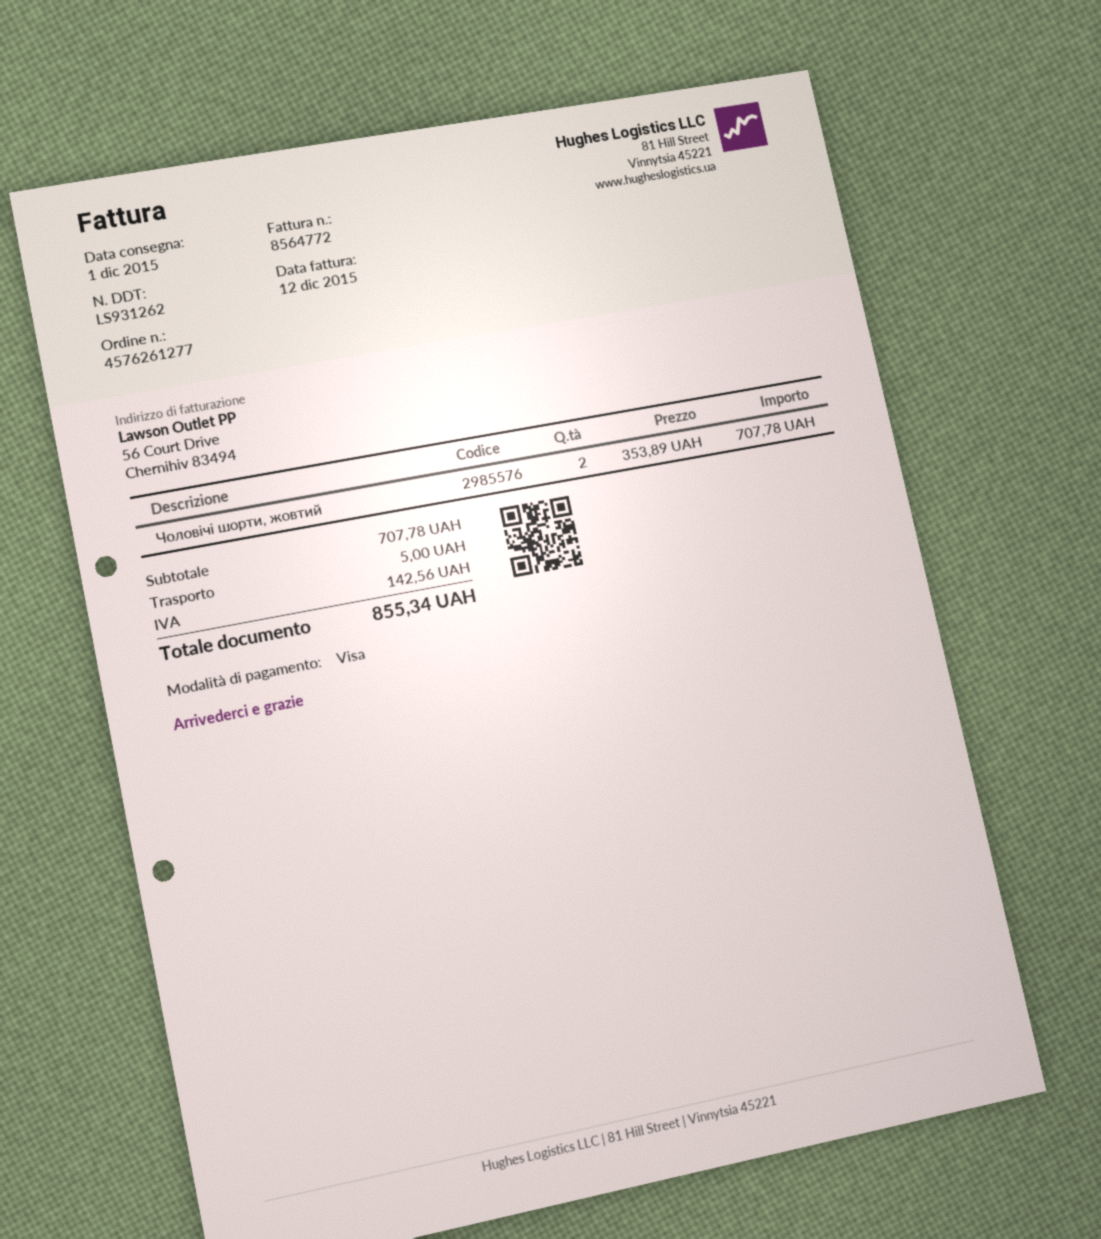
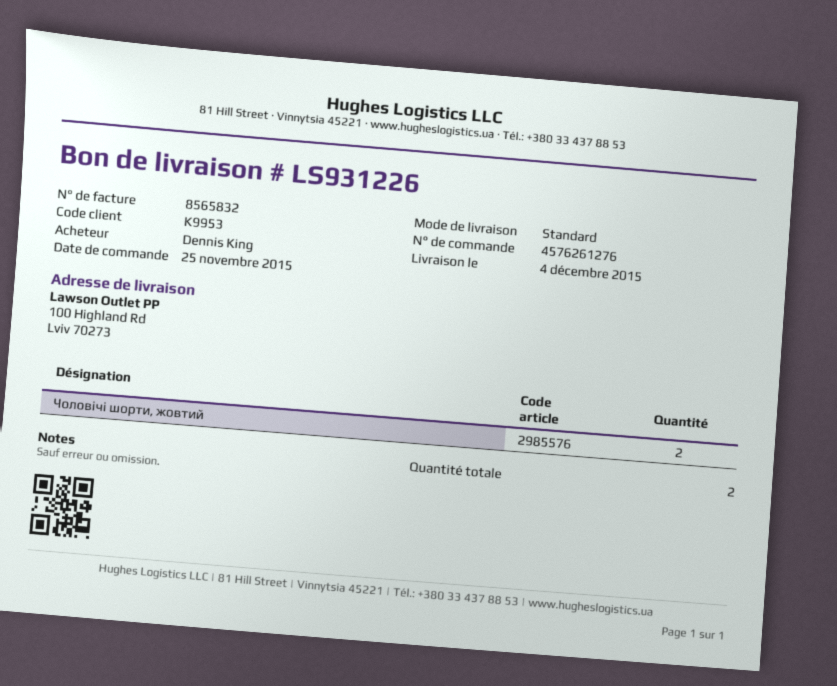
order number: 4576261277 -> 4576261276
delivery note number: LS931262 -> LS931226
delivery date: 2015-12-01 -> 2015-12-04
invoice number: 8564772 -> 8565832

